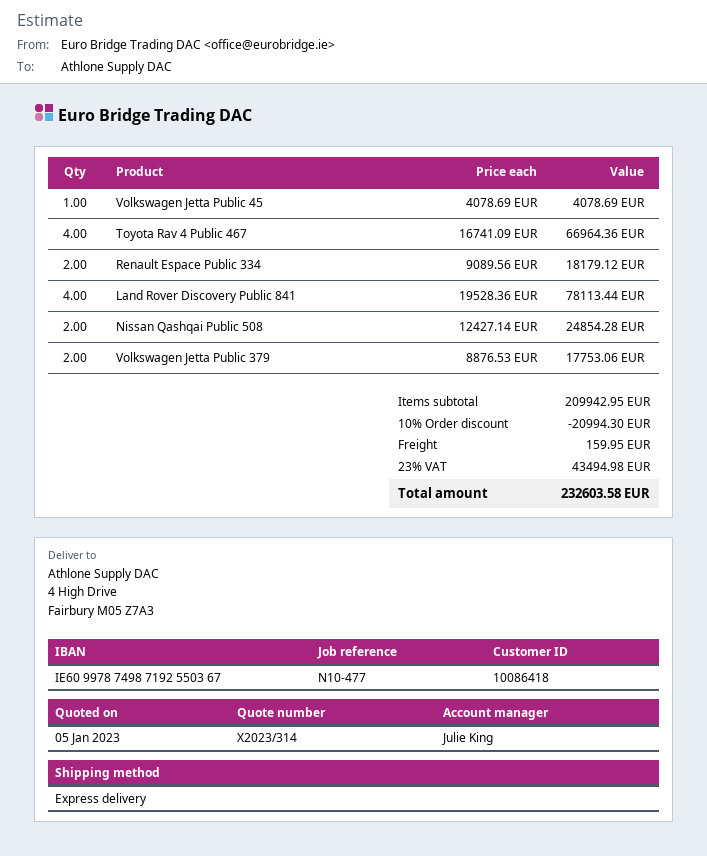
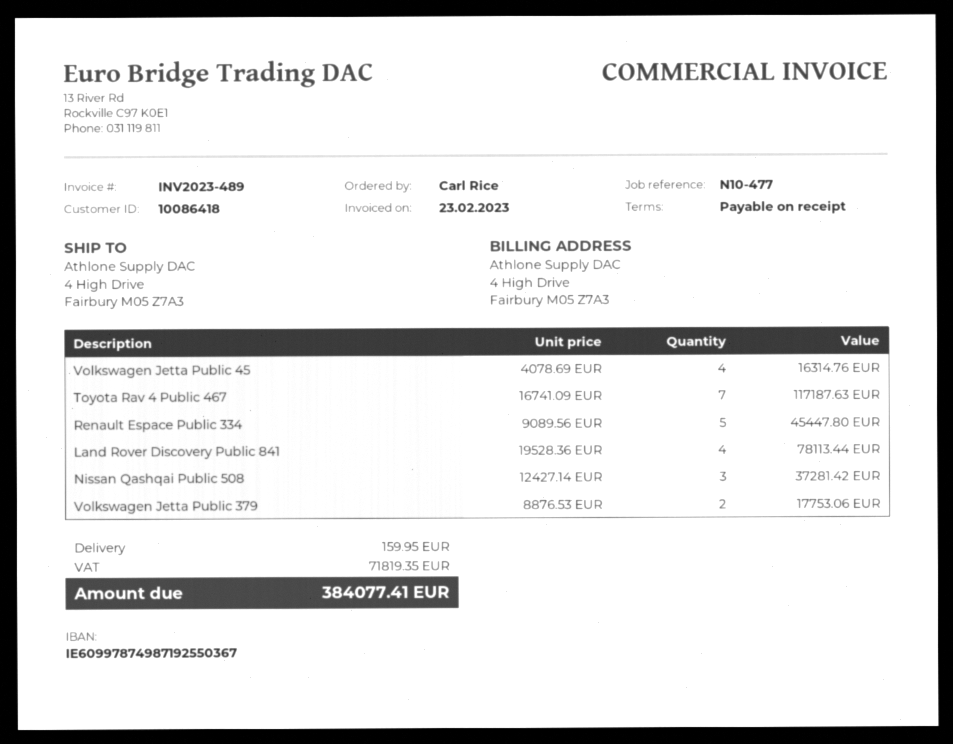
Volkswagen Jetta Public 45: 1 x 4078.69 = 4078.69 -> 4 x 4078.69 = 16314.76
Toyota Rav 4 Public 467: 4 x 16741.09 = 66964.36 -> 7 x 16741.09 = 117187.63
Renault Espace Public 334: 2 x 9089.56 = 18179.12 -> 5 x 9089.56 = 45447.80
Nissan Qashqai Public 508: 2 x 12427.14 = 24854.28 -> 3 x 12427.14 = 37281.42
discount: 10% = 20994.30 -> none
tax: 43494.98 -> 71819.35
total: 232603.58 -> 384077.41

